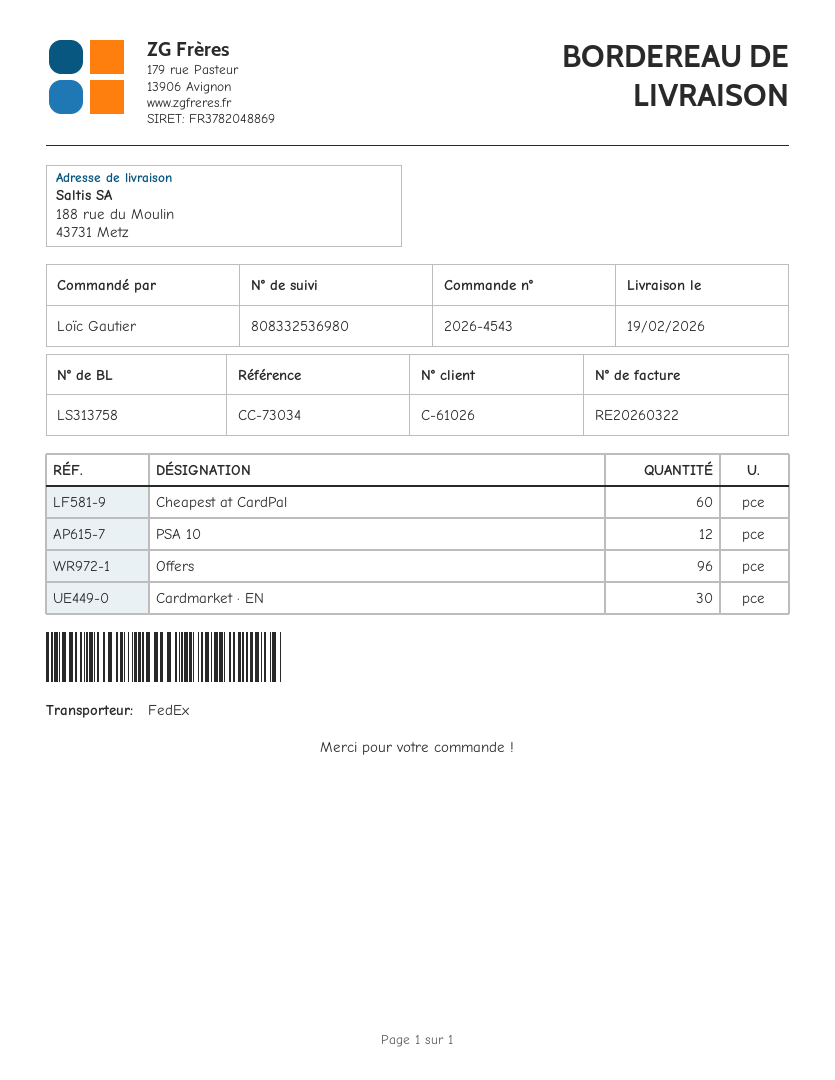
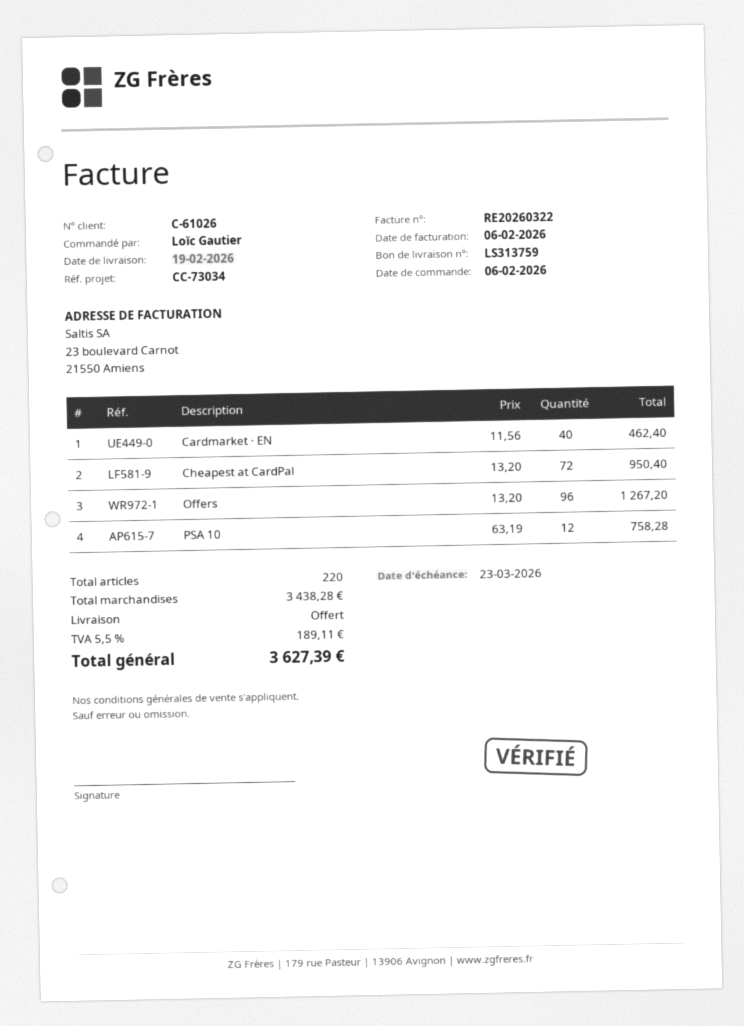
delivery note number: LS313758 -> LS313759
Cheapest at CardPal: 60 -> 72
Cardmarket · EN: 30 -> 40

